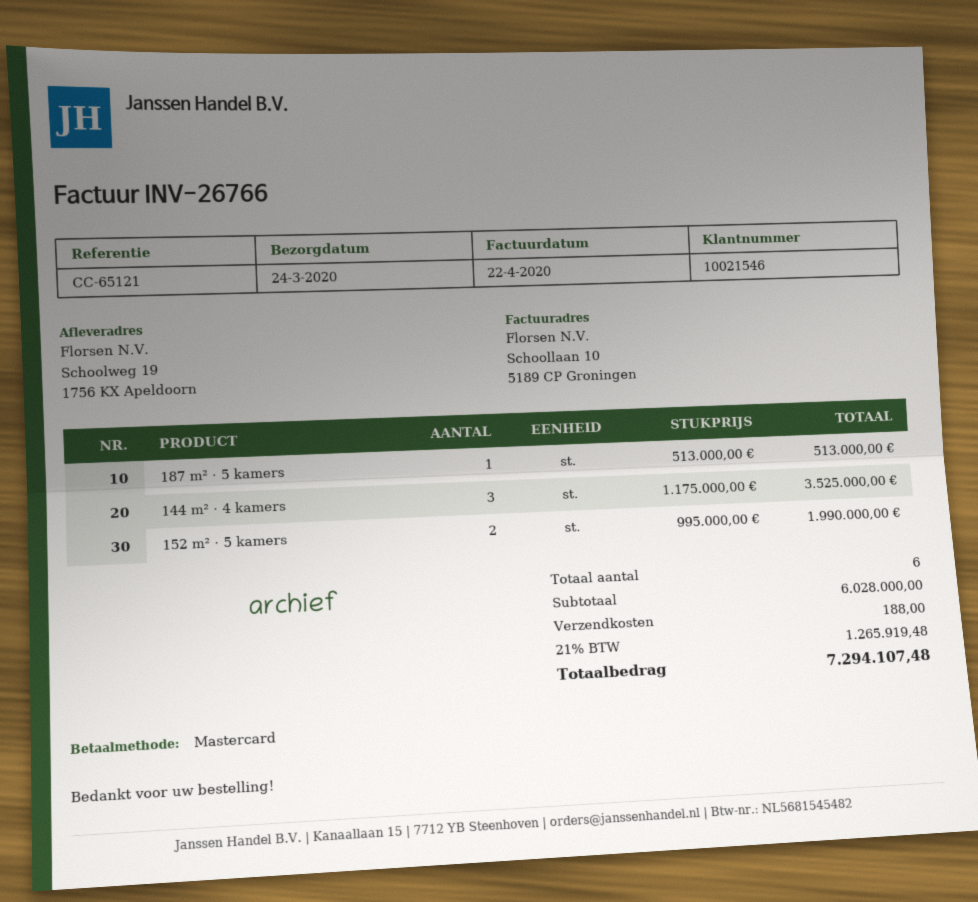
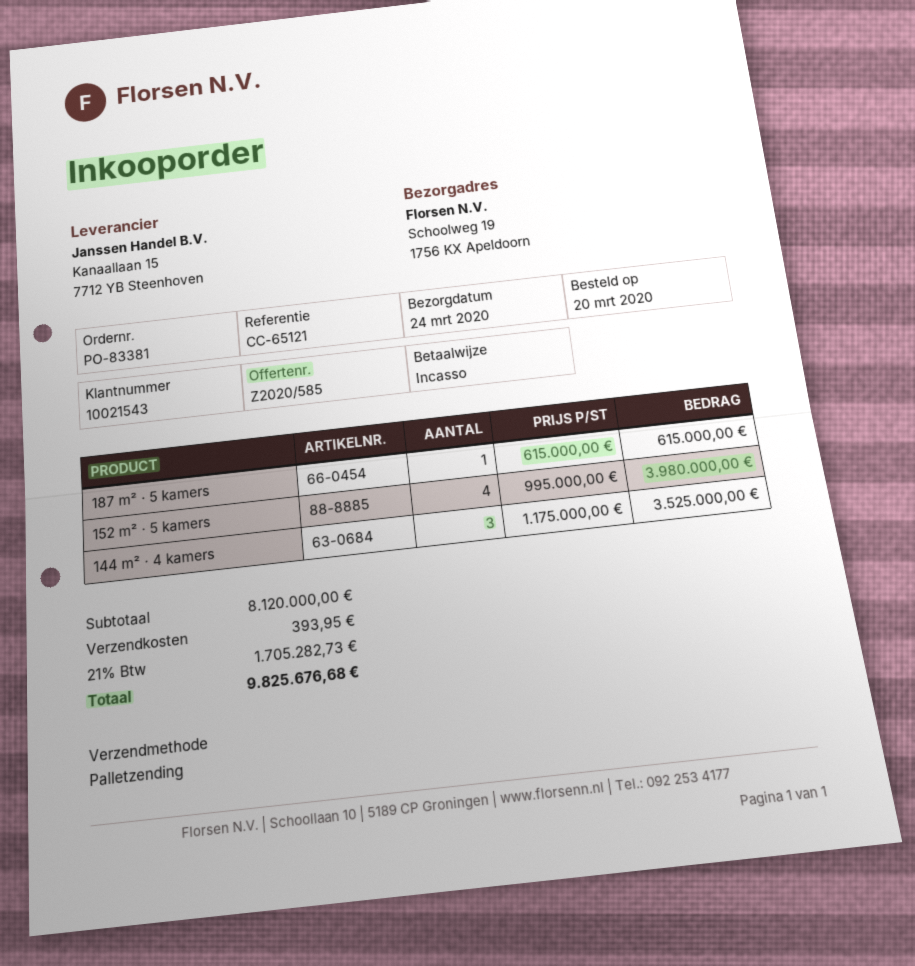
customer number: 10021546 -> 10021543
payment method: Mastercard -> direct debit
187 m² · 5 kamers: 1 x 513000.00 = 513000.00 -> 1 x 615000.00 = 615000.00
152 m² · 5 kamers: 2 x 995000.00 = 1990000.00 -> 4 x 995000.00 = 3980000.00
subtotal: 6028000.00 -> 8120000.00
shipping: 188.00 -> 393.95
tax: 21% = 1265919.48 -> 21% = 1705282.73
total: 7294107.48 -> 9825676.68

